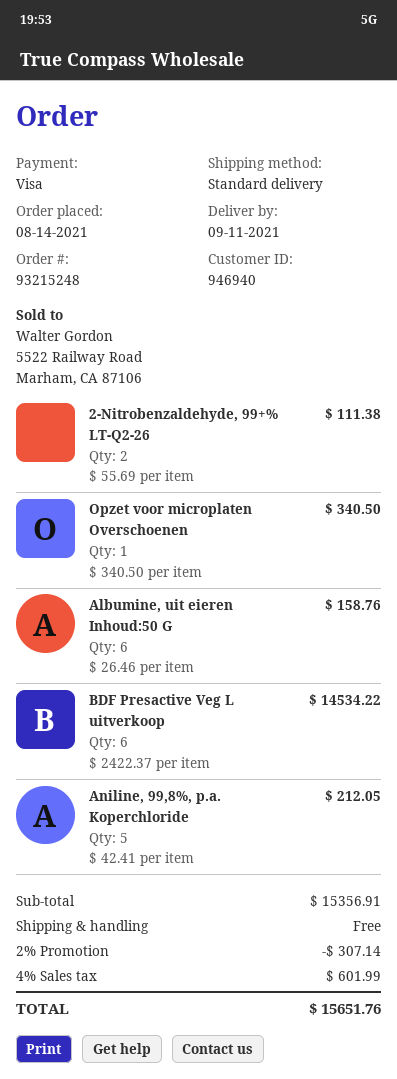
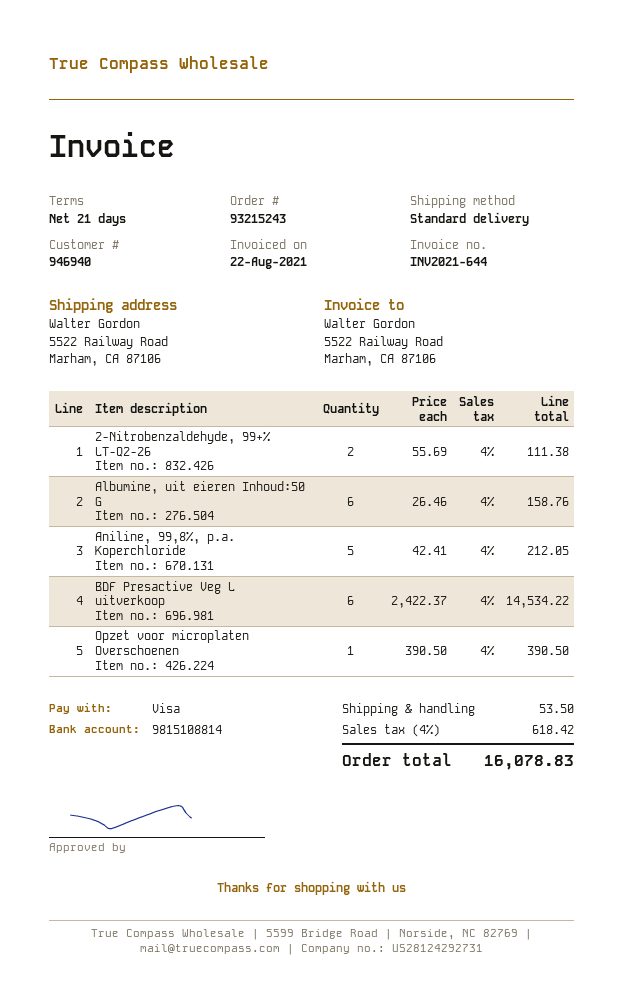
order number: 93215248 -> 93215243
Opzet voor microplaten Overschoenen: 1 x 340.50 = 340.50 -> 1 x 390.50 = 390.50
discount: 2% = 307.14 -> none
shipping: 0.00 -> 53.50
tax: 4% = 601.99 -> 4% = 618.42
total: 15651.76 -> 16078.83

